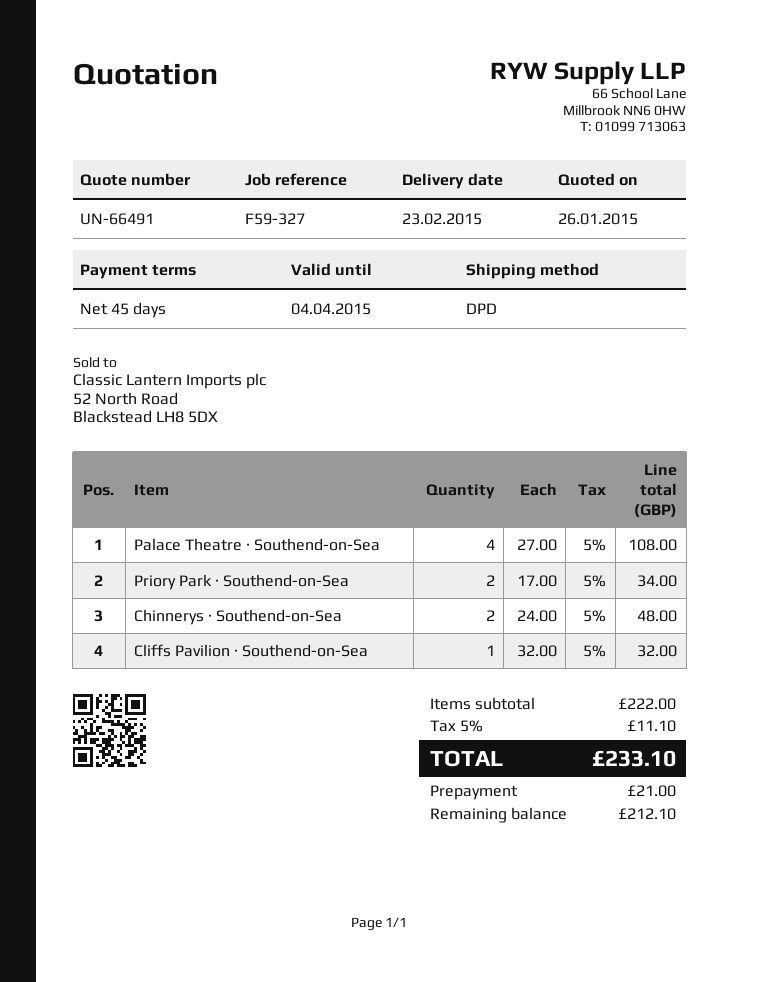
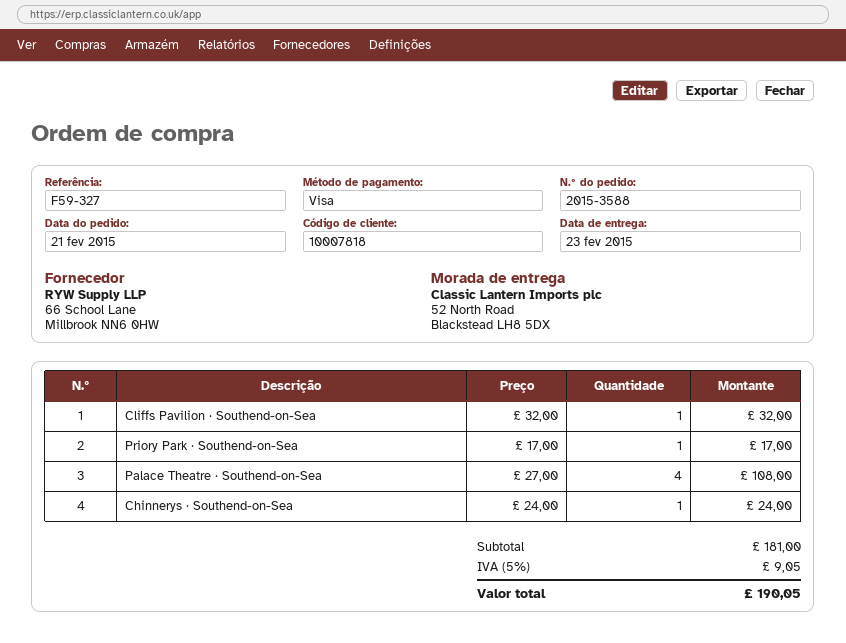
Priory Park · Southend-on-Sea: 2 x 17.00 = 34.00 -> 1 x 17.00 = 17.00
Chinnerys · Southend-on-Sea: 2 x 24.00 = 48.00 -> 1 x 24.00 = 24.00
subtotal: 222.00 -> 181.00
tax: 5% = 11.10 -> 5% = 9.05
total: 233.10 -> 190.05

